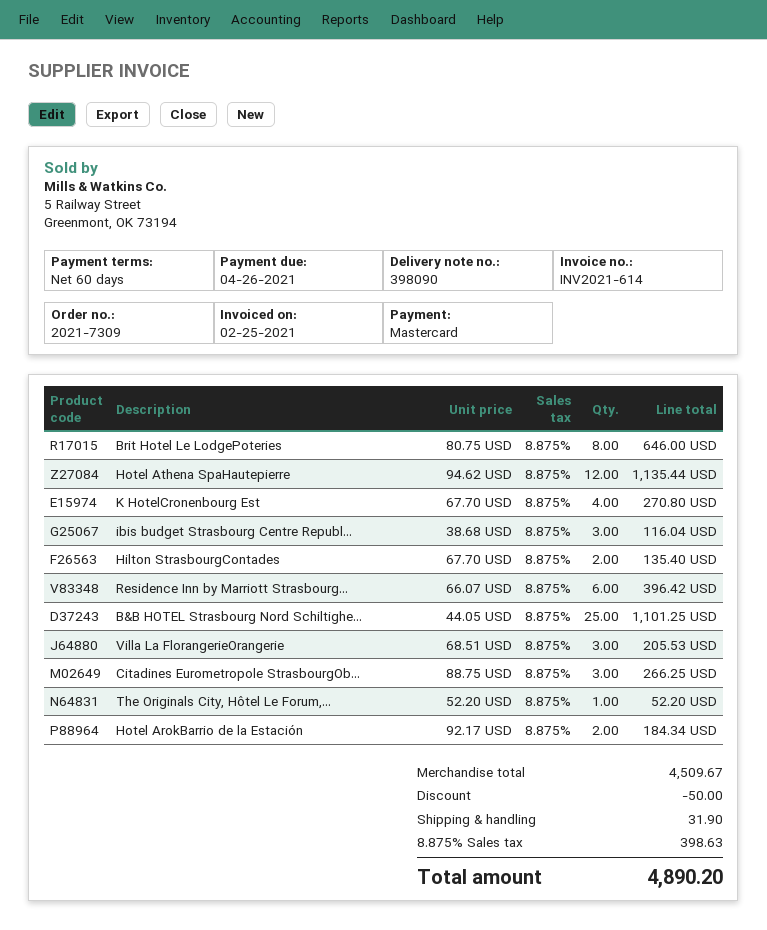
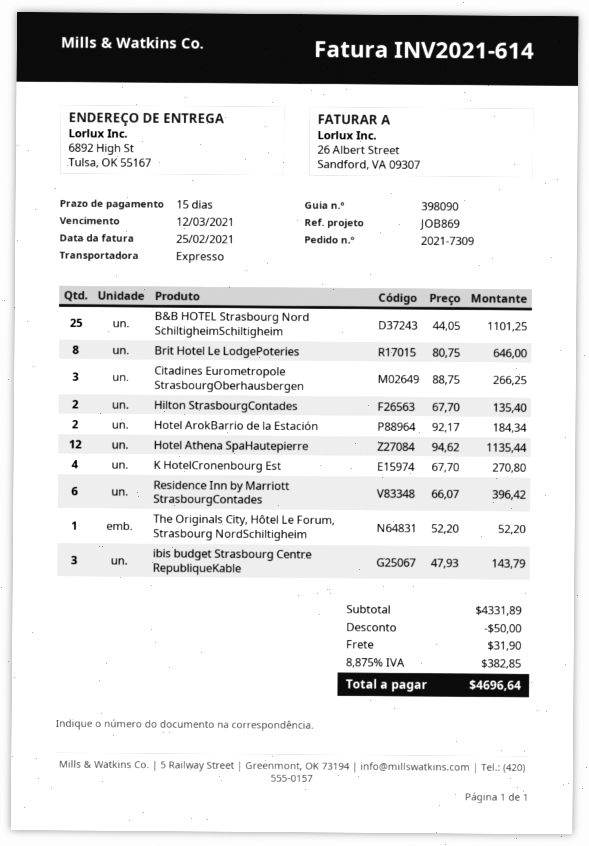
payment terms: 60 days -> 15 days
due date: 2021-04-26 -> 2021-03-12
ibis budget Strasbourg Centre Republ...: 3 x 38.68 = 116.04 -> 3 x 47.93 = 143.79
Villa La FlorangerieOrangerie: 3 x 68.51 = 205.53 -> none
subtotal: 4509.67 -> 4331.89
tax: 8.875% = 398.63 -> 8.875% = 382.85
total: 4890.20 -> 4696.64

